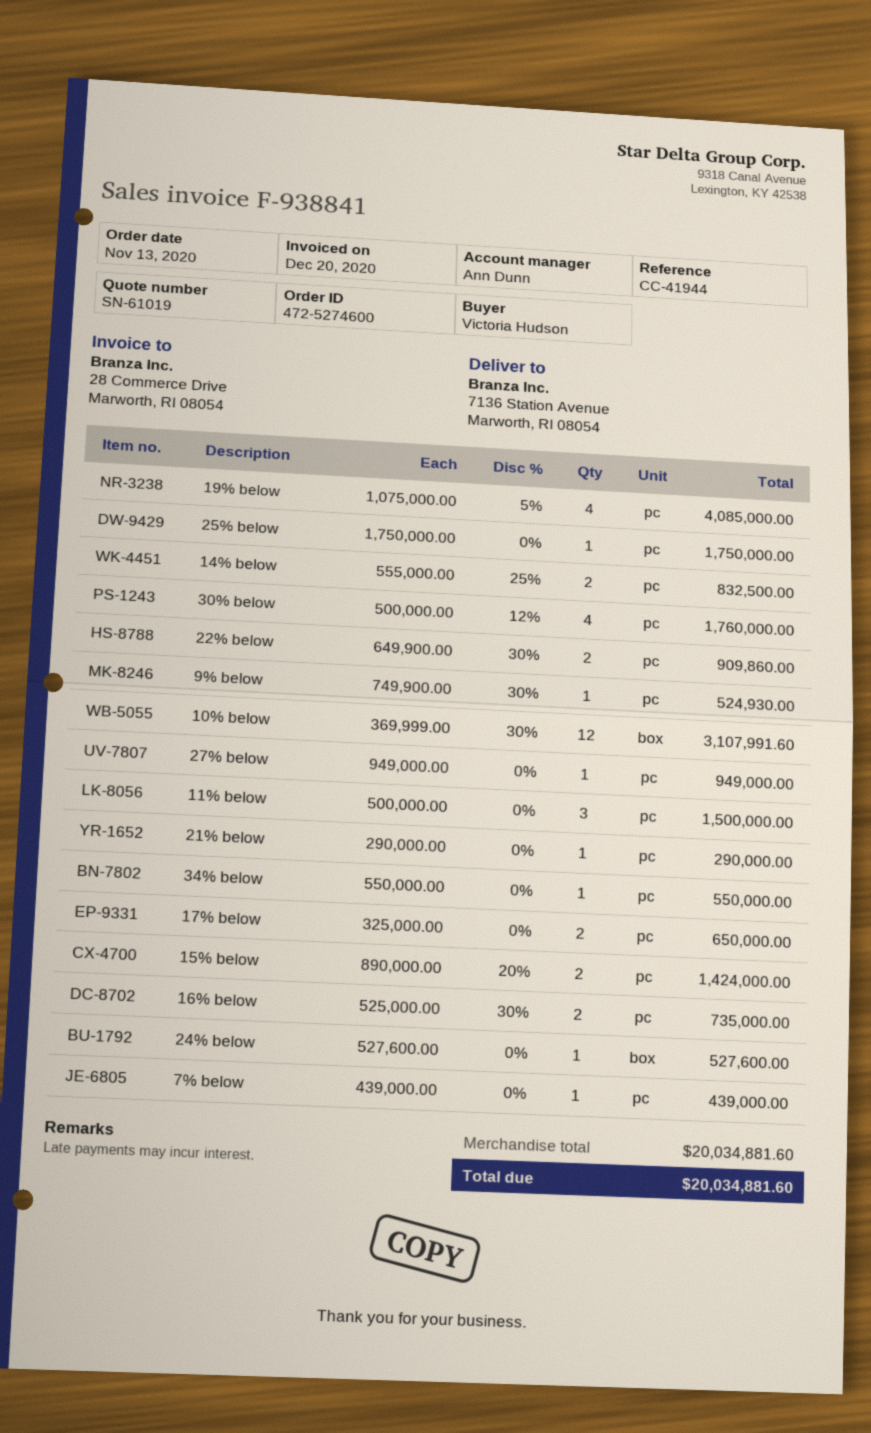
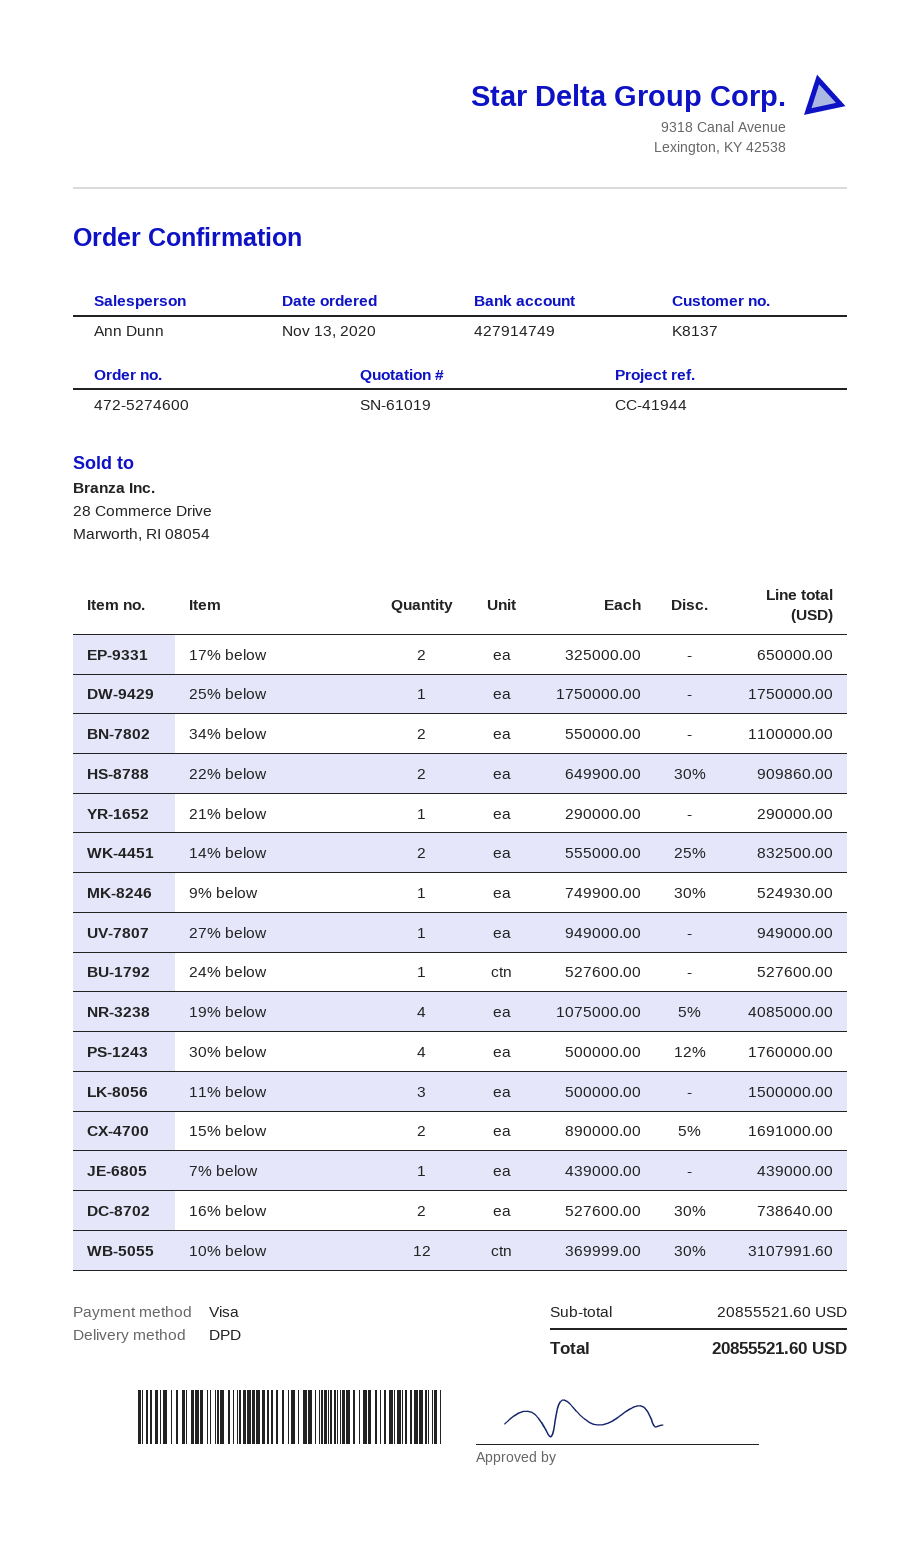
34% below: 1 x 550000.00 = 550000.00 -> 2 x 550000.00 = 1100000.00
15% below: 2 x 890000.00 - 20% = 1424000.00 -> 2 x 890000.00 - 5% = 1691000.00
16% below: 2 x 525000.00 - 30% = 735000.00 -> 2 x 527600.00 - 30% = 738640.00
subtotal: 20034881.60 -> 20855521.60
total: 20034881.60 -> 20855521.60

